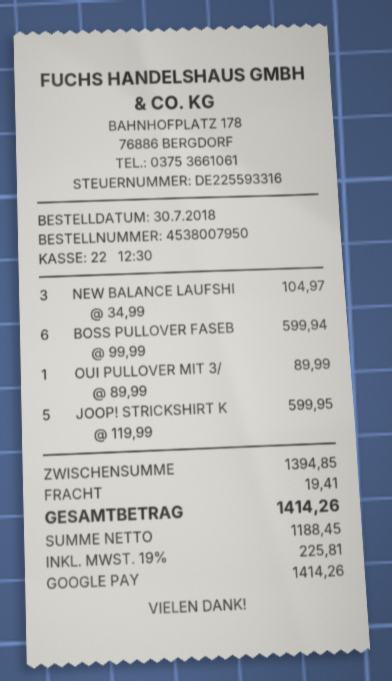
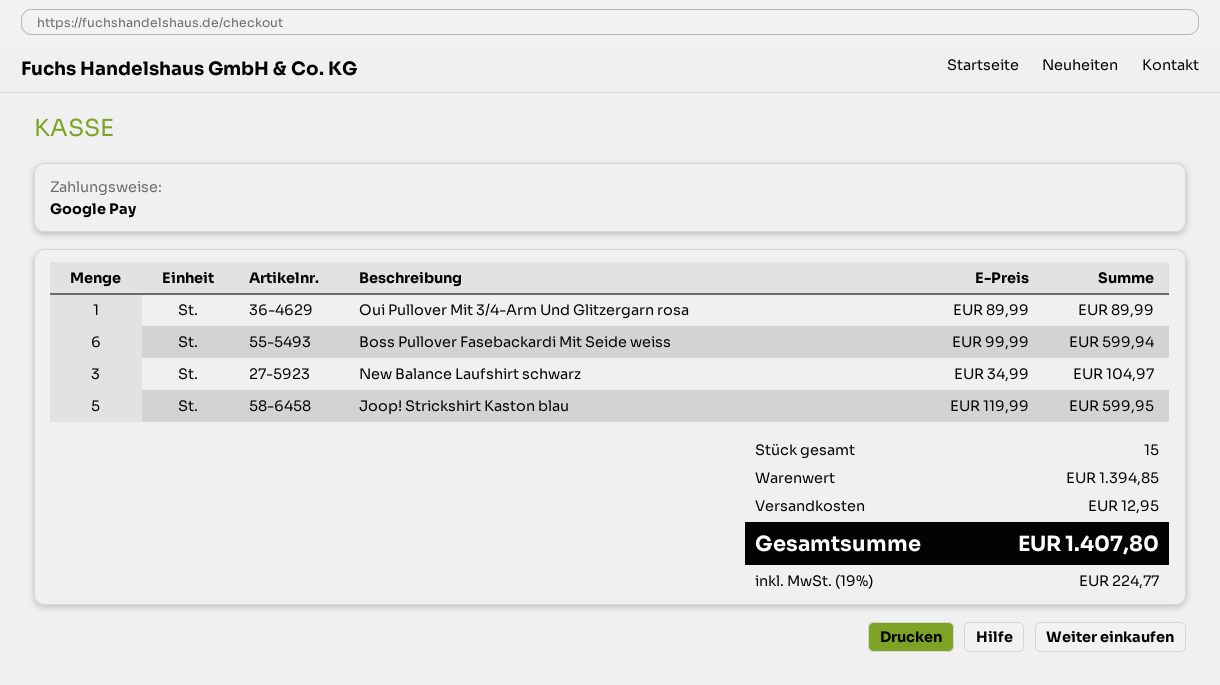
shipping: 19.41 -> 12.95
tax: 19% = 225.81 -> 19% = 224.77
total: 1414.26 -> 1407.80

